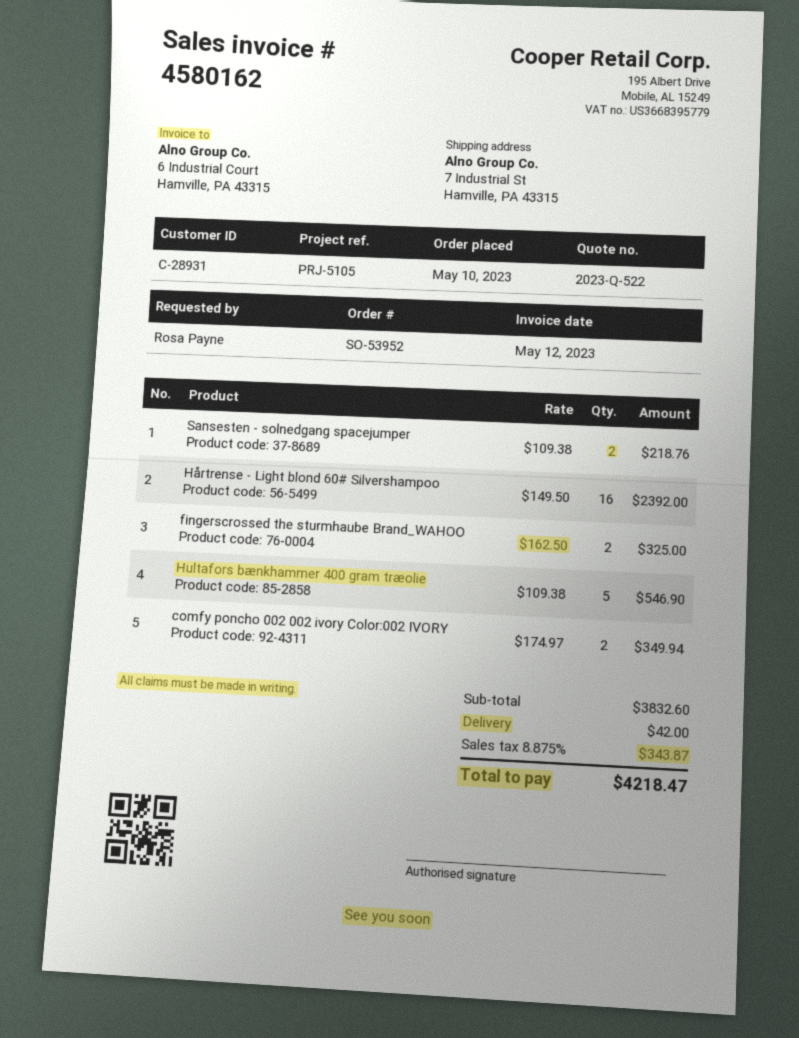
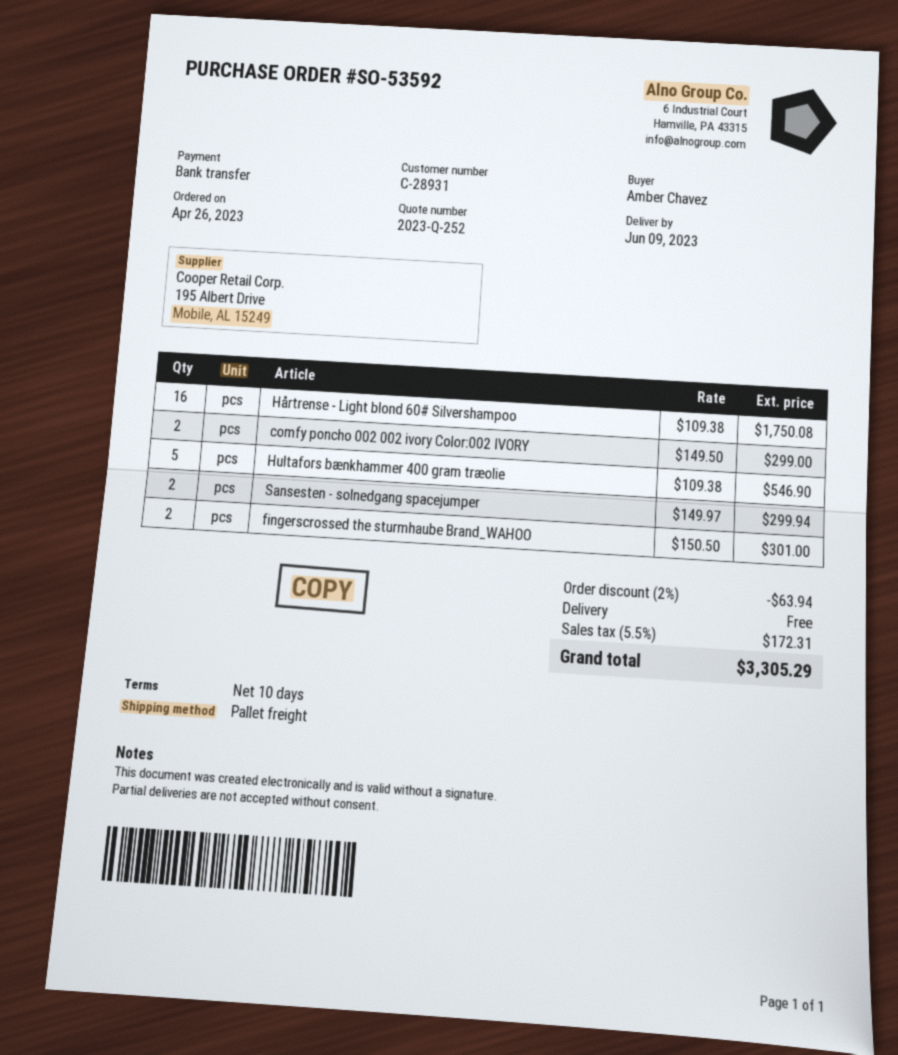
quote number: 2023-Q-522 -> 2023-Q-252
order number: SO-53952 -> SO-53592
order date: 2023-05-10 -> 2023-04-26
ordered by: Rosa Payne -> Amber Chavez
Sansesten - solnedgang spacejumper: 2 x 109.38 = 218.76 -> 2 x 149.97 = 299.94
Hårtrense - Light blond 60# Silvershampoo: 16 x 149.50 = 2392.00 -> 16 x 109.38 = 1750.08
fingerscrossed the sturmhaube Brand_WAHOO: 2 x 162.50 = 325.00 -> 2 x 150.50 = 301.00
comfy poncho 002 002 ivory Color:002 IVORY: 2 x 174.97 = 349.94 -> 2 x 149.50 = 299.00
discount: none -> 2% = 63.94
shipping: 42.00 -> 0.00
tax: 8.875% = 343.87 -> 5.5% = 172.31
total: 4218.47 -> 3305.29

